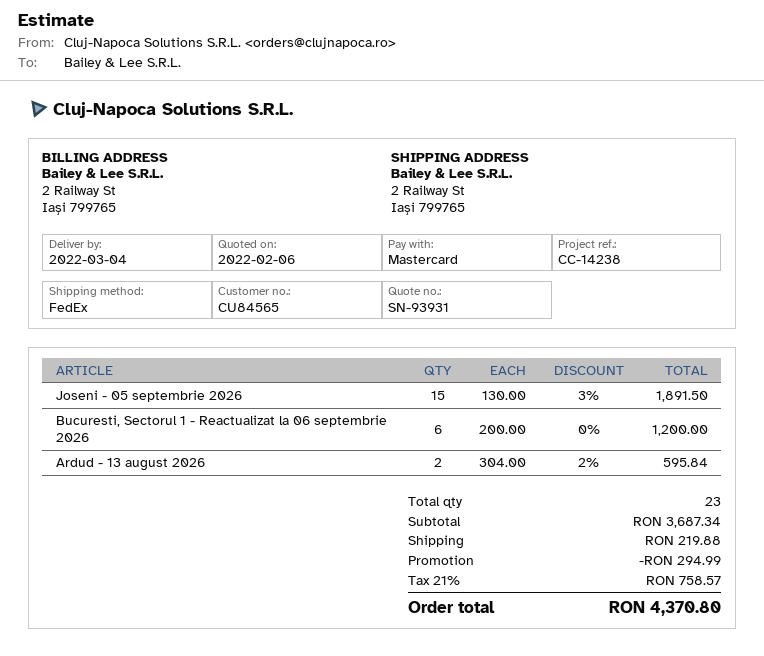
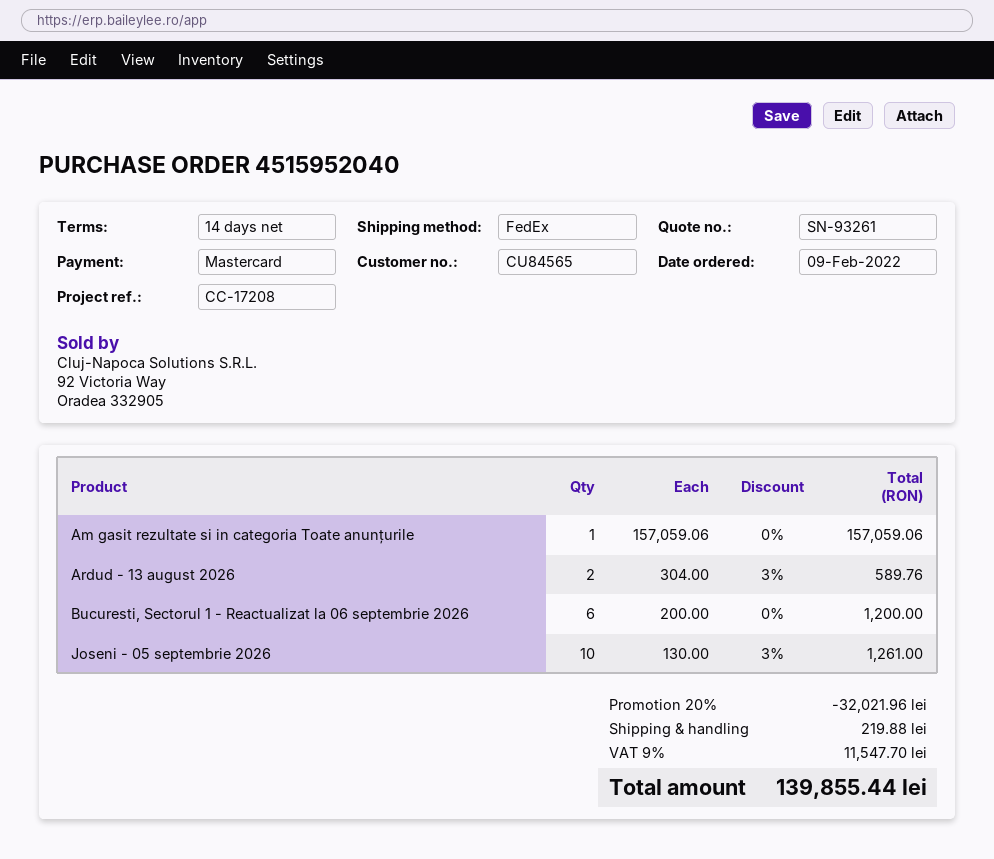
quote number: SN-93931 -> SN-93261
reference: CC-14238 -> CC-17208
Joseni - 05 septembrie 2026: 15 x 130.00 - 3% = 1891.50 -> 10 x 130.00 - 3% = 1261.00
Ardud - 13 august 2026: 2 x 304.00 - 2% = 595.84 -> 2 x 304.00 - 3% = 589.76
Am gasit rezultate si in categoria Toate anunțurile: none -> 1 x 157059.06 = 157059.06
discount: 294.99 -> 32021.96
tax: 21% = 758.57 -> 9% = 11547.70
total: 4370.80 -> 139855.44

